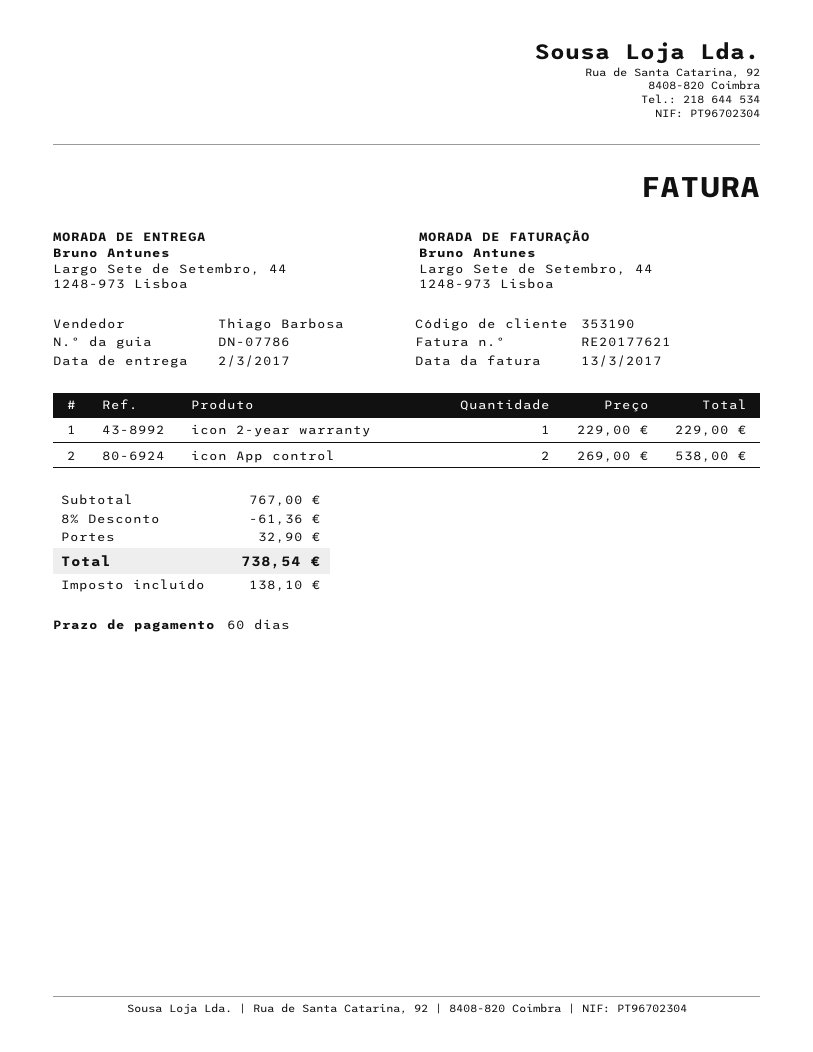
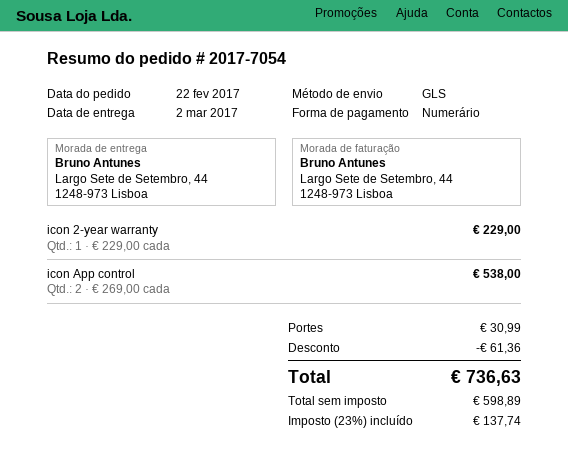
shipping: 32.90 -> 30.99
tax: 138.10 -> 137.74
total: 738.54 -> 736.63

